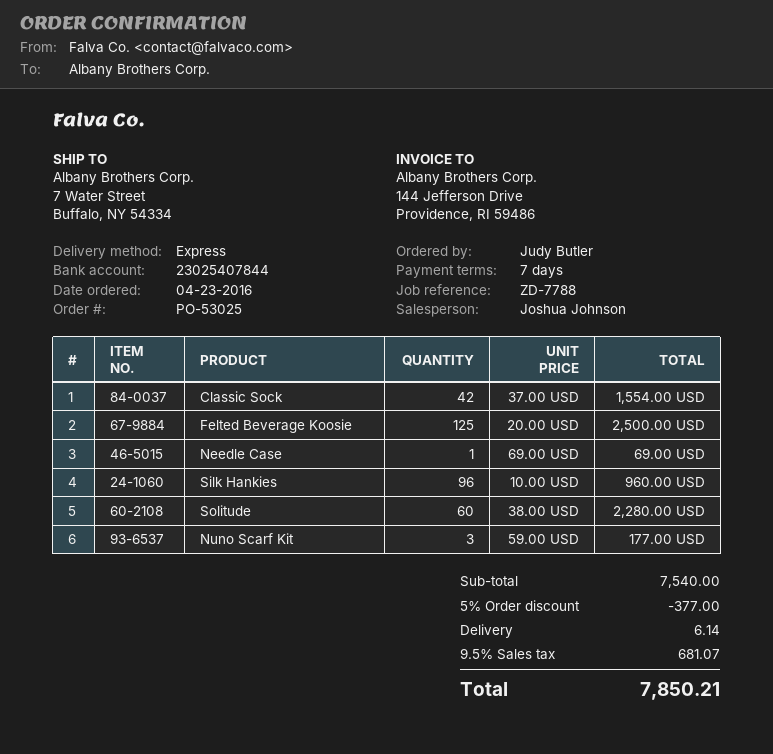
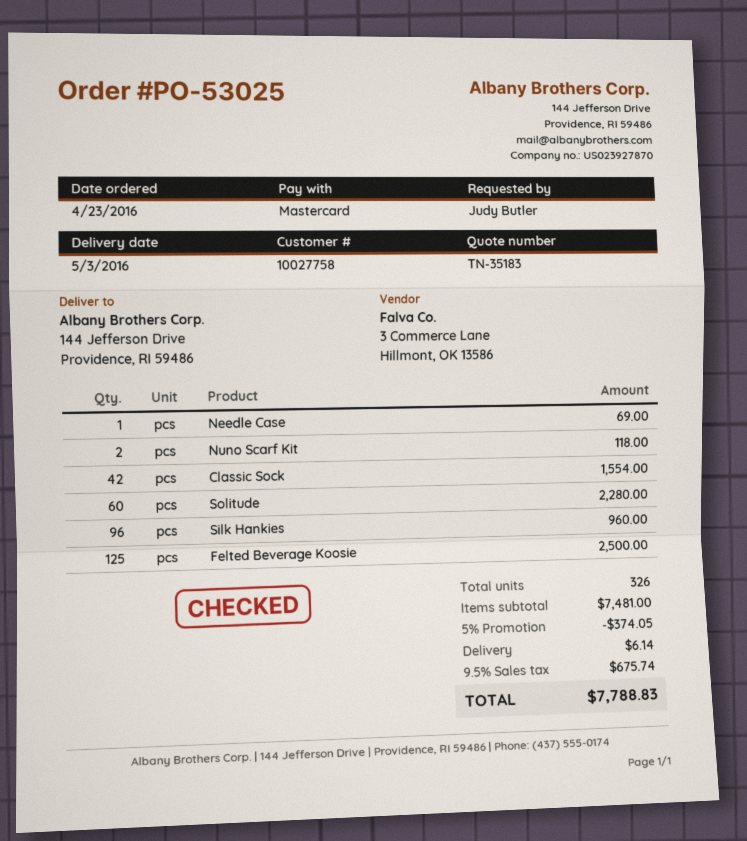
ship to: 7 Water Street, Buffalo, NY 54334 -> 144 Jefferson Drive, Providence, RI 59486
Nuno Scarf Kit: 3 for 177.00 -> 2 for 118.00
subtotal: 7540.00 -> 7481.00
discount: 5% = 377.00 -> 5% = 374.05
tax: 9.5% = 681.07 -> 9.5% = 675.74
total: 7850.21 -> 7788.83

